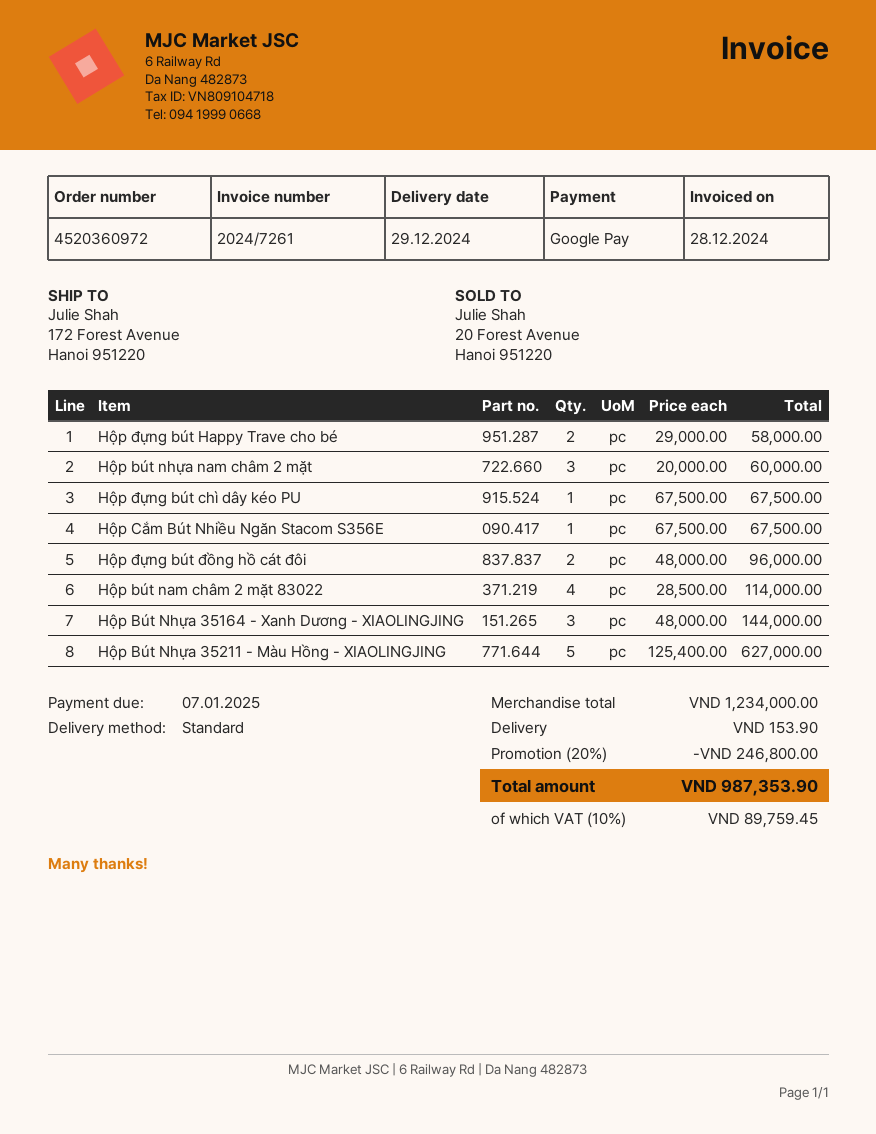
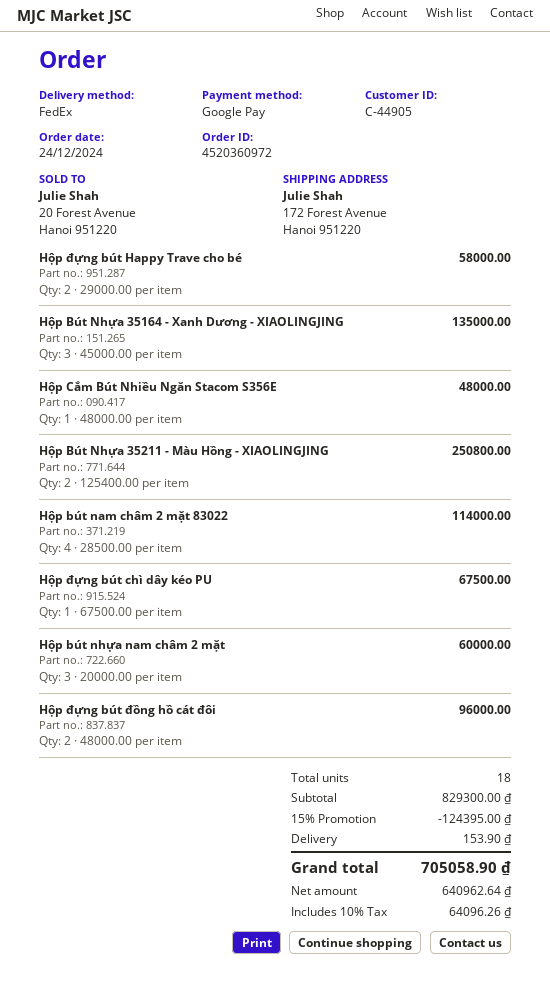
shipping method: standard -> FedEx
Hộp Cắm Bút Nhiều Ngăn Stacom S356E: 1 x 67500.00 = 67500.00 -> 1 x 48000.00 = 48000.00
Hộp Bút Nhựa 35164 - Xanh Dương - XIAOLINGJING: 3 x 48000.00 = 144000.00 -> 3 x 45000.00 = 135000.00
Hộp Bút Nhựa 35211 - Màu Hồng - XIAOLINGJING: 5 x 125400.00 = 627000.00 -> 2 x 125400.00 = 250800.00
subtotal: 1234000.00 -> 829300.00
discount: 20% = 246800.00 -> 15% = 124395.00
tax: 10% = 89759.45 -> 10% = 64096.26
total: 987353.90 -> 705058.90

